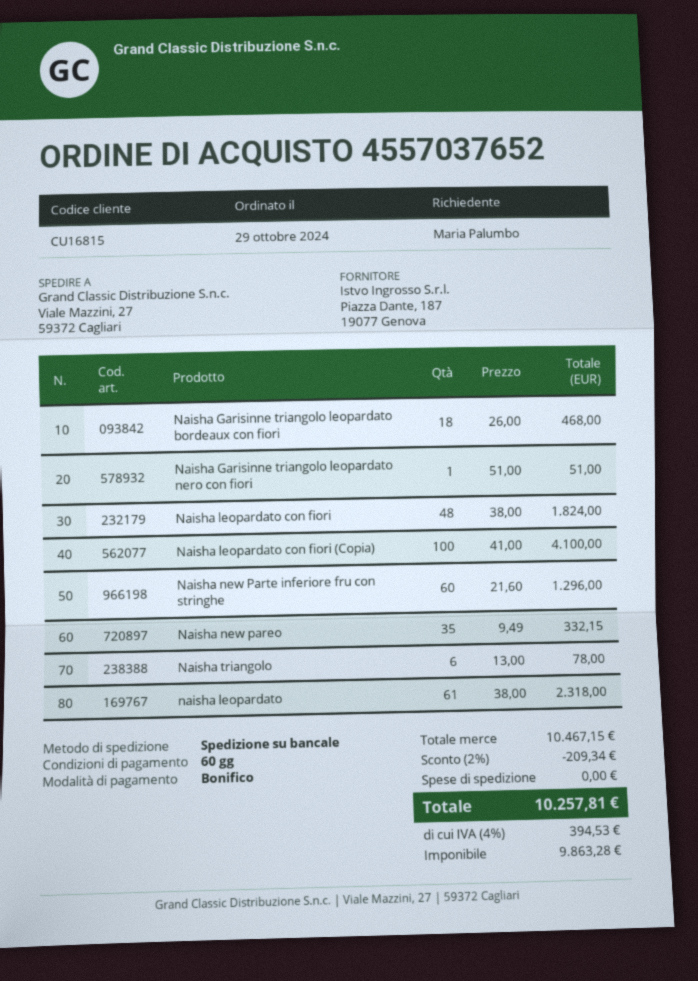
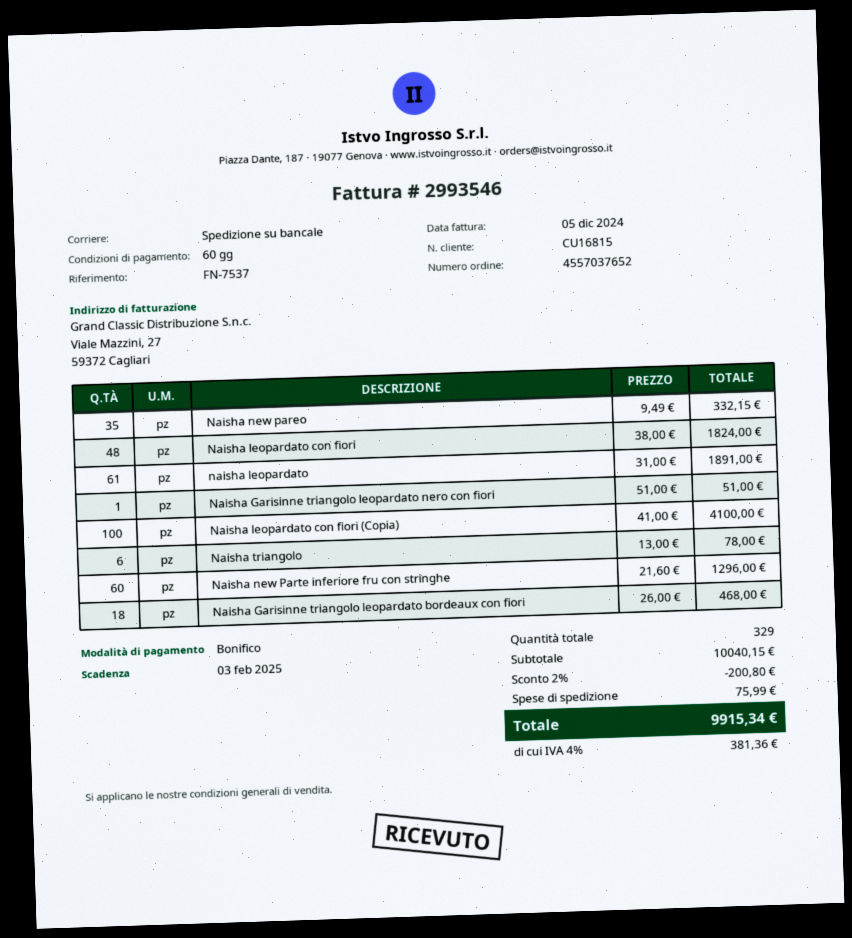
naisha leopardato: 61 x 38.00 = 2318.00 -> 61 x 31.00 = 1891.00
subtotal: 10467.15 -> 10040.15
discount: 2% = 209.34 -> 2% = 200.80
shipping: 0.00 -> 75.99
tax: 4% = 394.53 -> 4% = 381.36
total: 10257.81 -> 9915.34

